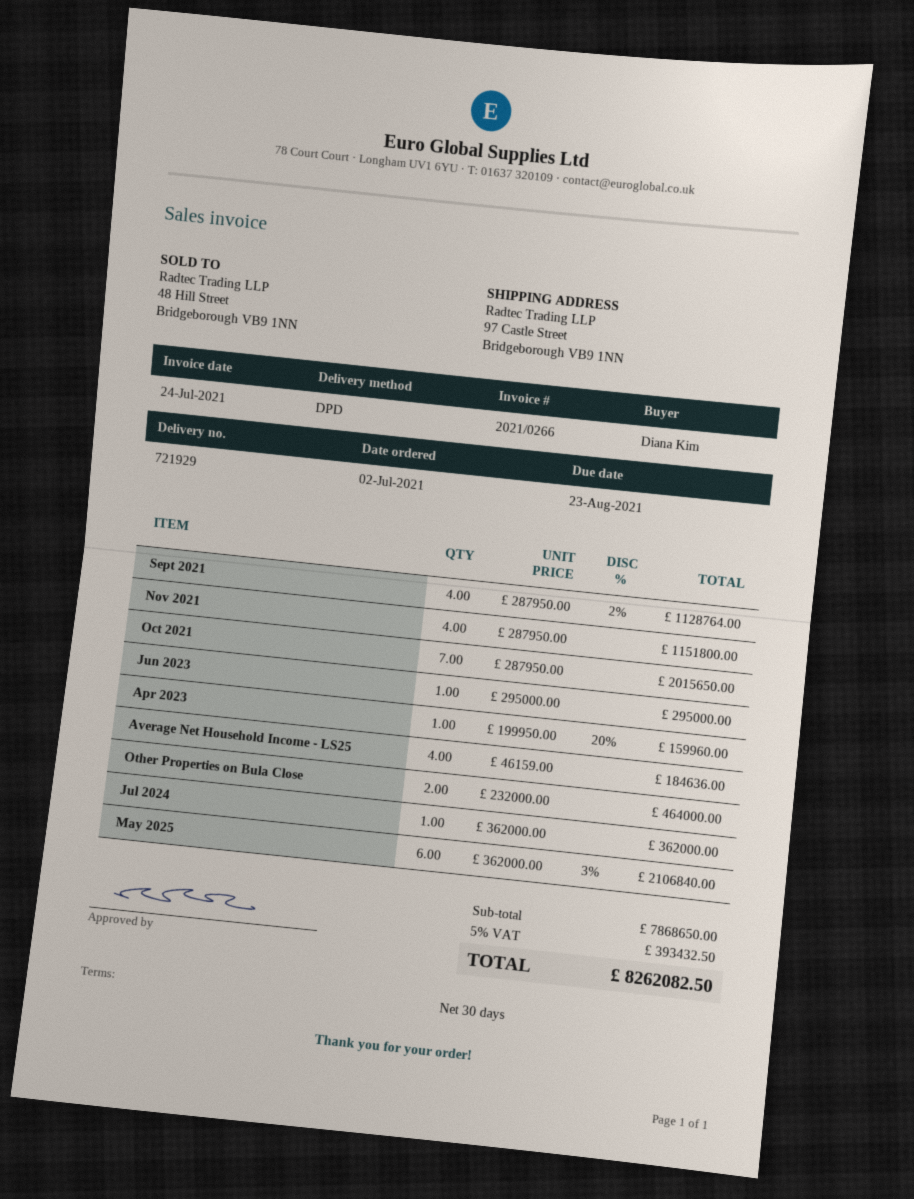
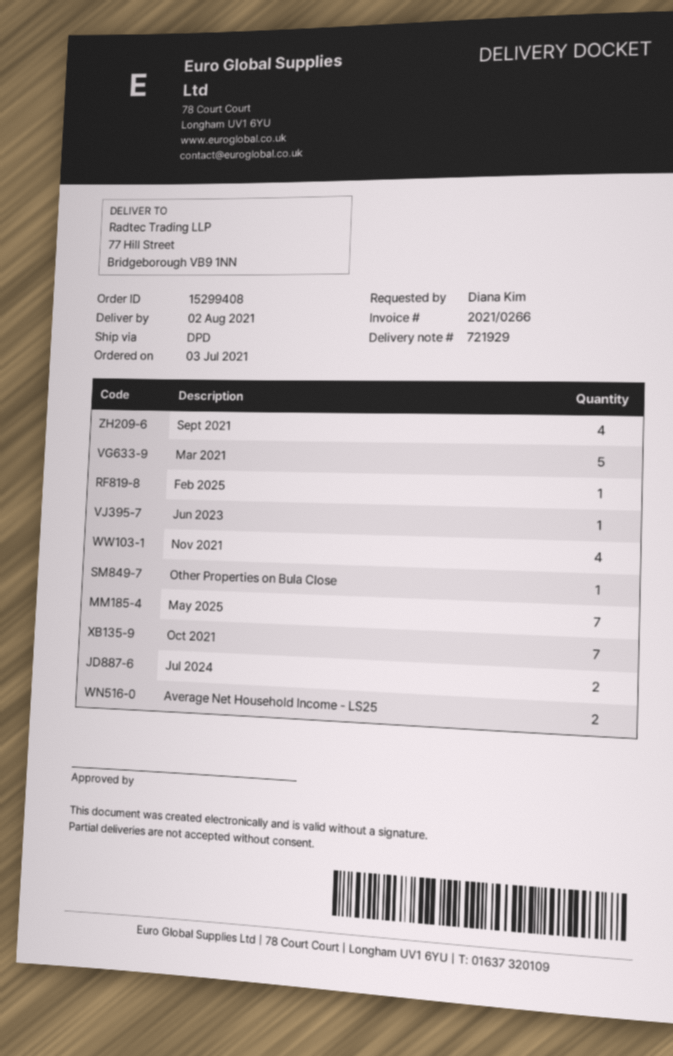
order date: 2021-07-02 -> 2021-07-03
ship to: 97 Castle Street, Bridgeborough VB9 1NN -> 77 Hill Street, Bridgeborough VB9 1NN
Apr 2023: 1 -> none
Average Net Household Income - LS25: 4 -> 2
Other Properties on Bula Close: 2 -> 1
Jul 2024: 1 -> 2
May 2025: 6 -> 7
Mar 2021: none -> 5
Feb 2025: none -> 1

